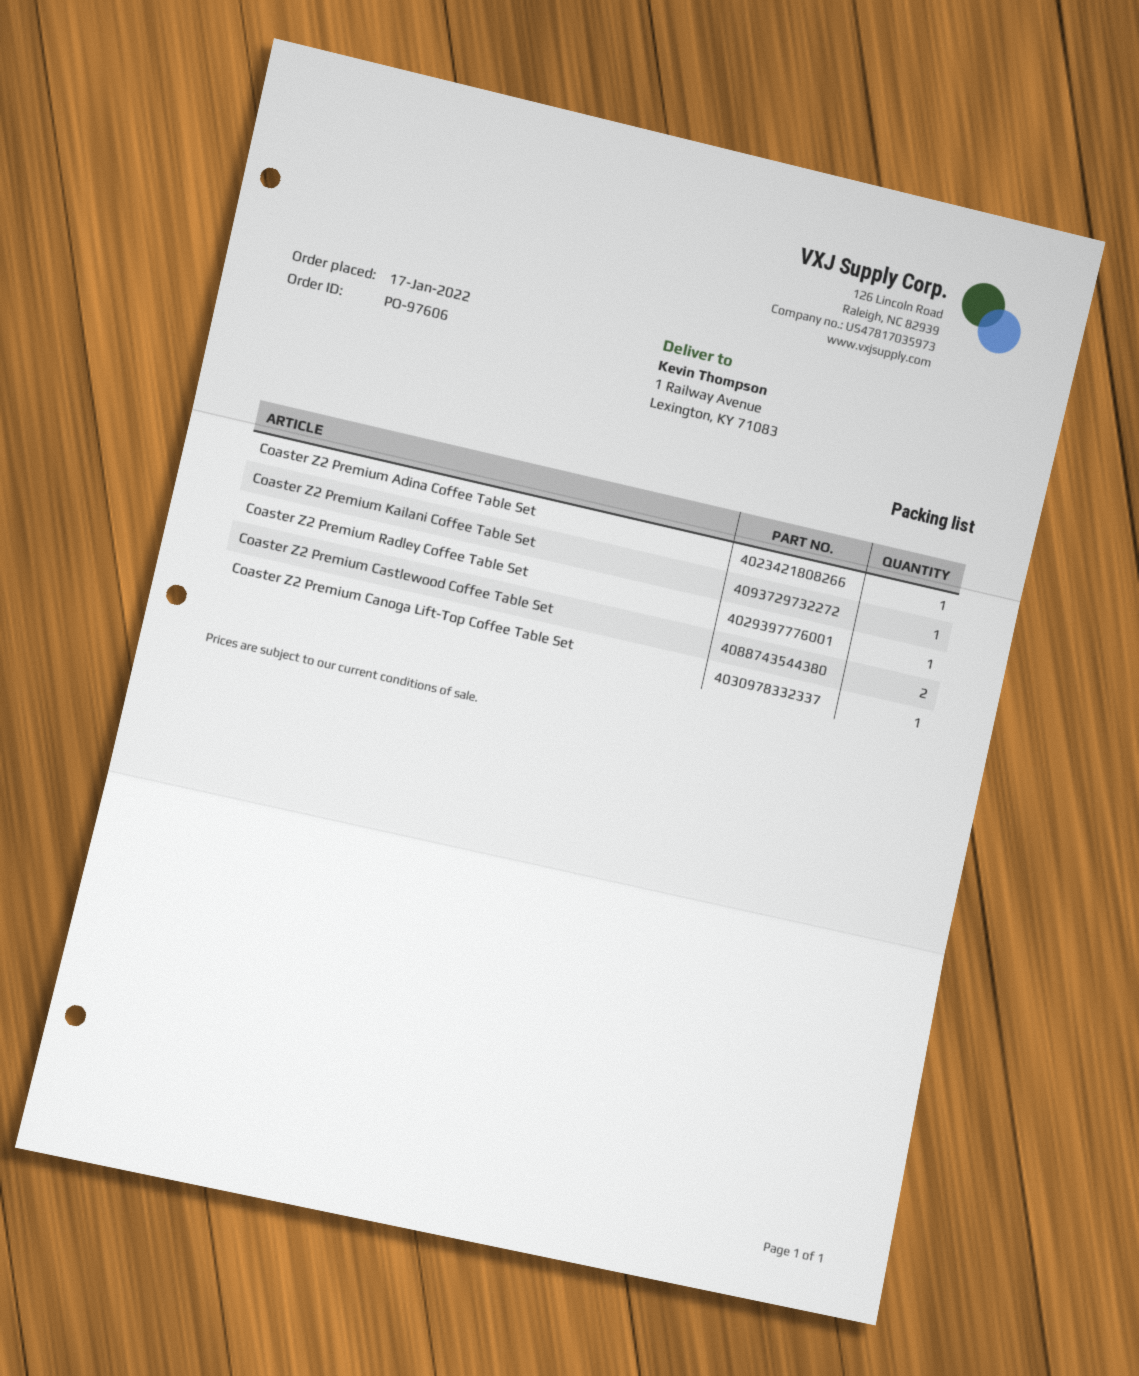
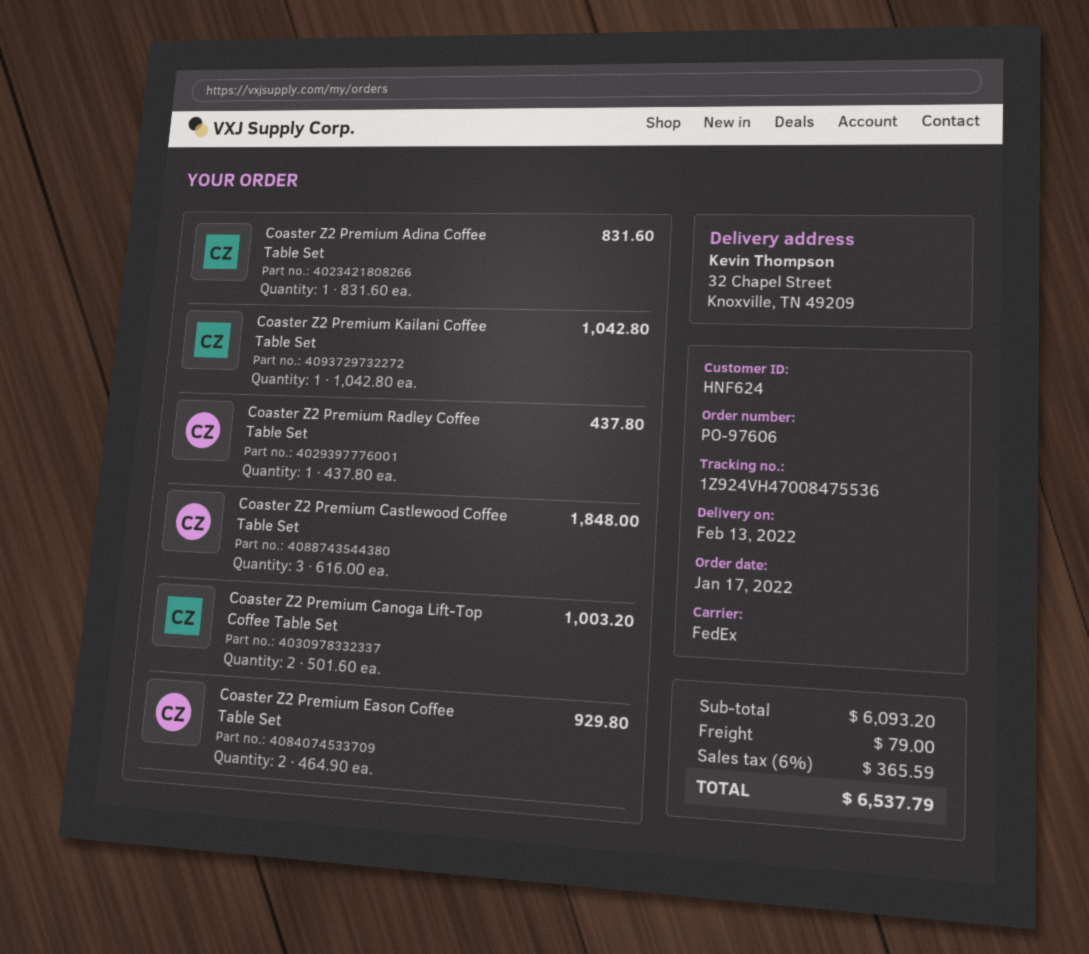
ship to: 1 Railway Avenue, Lexington, KY 71083 -> 32 Chapel Street, Knoxville, TN 49209
Coaster Z2 Premium Castlewood Coffee Table Set: 2 -> 3
Coaster Z2 Premium Canoga Lift-Top Coffee Table Set: 1 -> 2
Coaster Z2 Premium Eason Coffee Table Set: none -> 2

